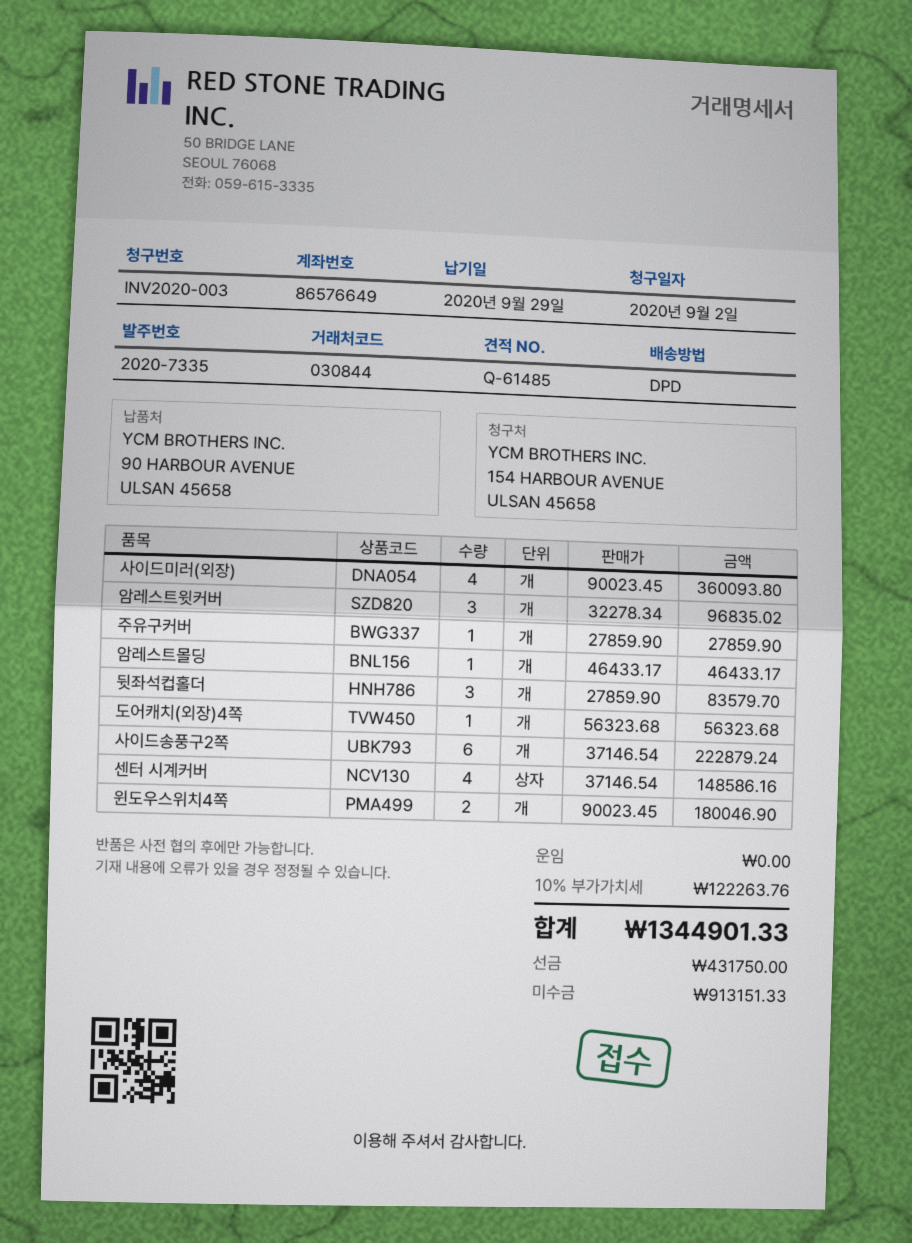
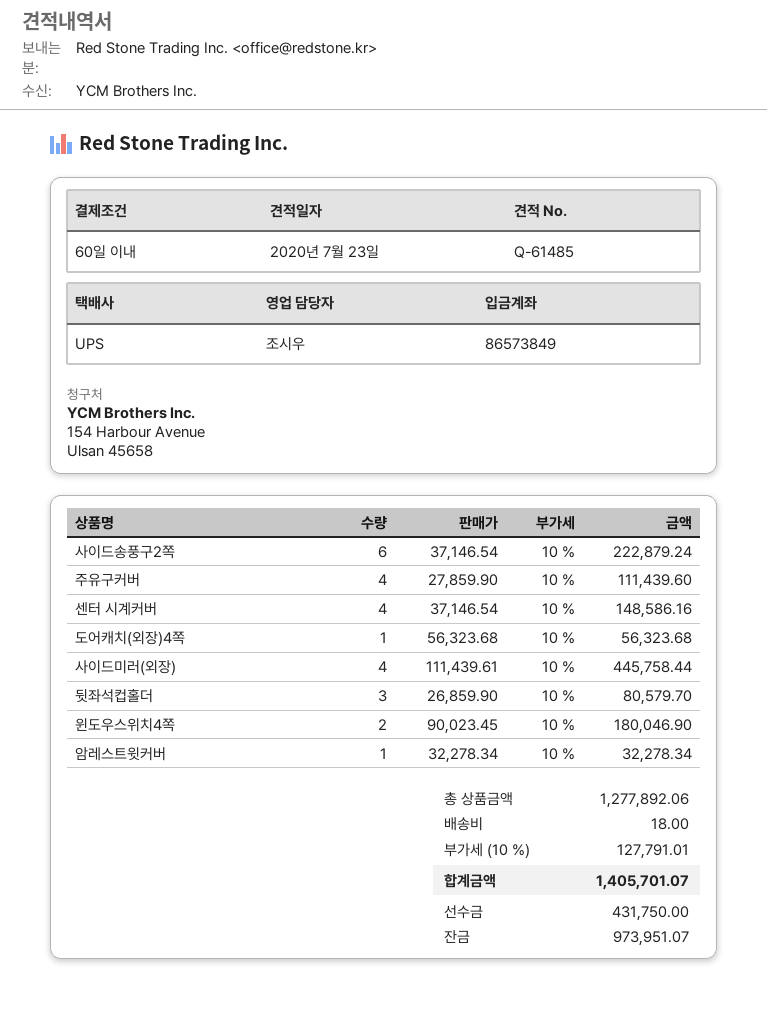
bank account: 86576649 -> 86573849
shipping method: DPD -> UPS
사이드미러(외장): 4 x 90023.45 = 360093.80 -> 4 x 111439.61 = 445758.44
암레스트윗커버: 3 x 32278.34 = 96835.02 -> 1 x 32278.34 = 32278.34
주유구커버: 1 x 27859.90 = 27859.90 -> 4 x 27859.90 = 111439.60
암레스트몰딩: 1 x 46433.17 = 46433.17 -> none
뒷좌석컵홀더: 3 x 27859.90 = 83579.70 -> 3 x 26859.90 = 80579.70
shipping: 0.00 -> 18.00
tax: 10% = 122263.76 -> 10% = 127791.01
total: 1344901.33 -> 1405701.07
balance: 913151.33 -> 973951.07

